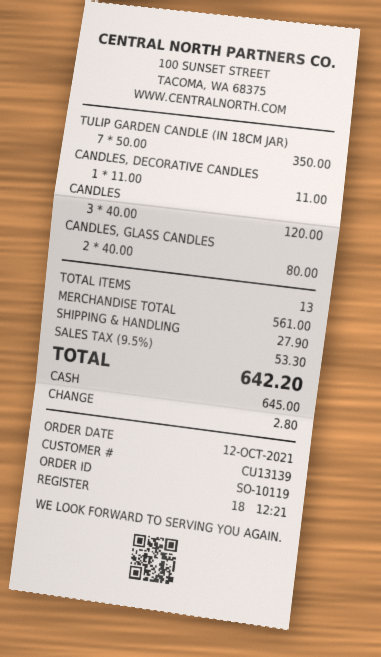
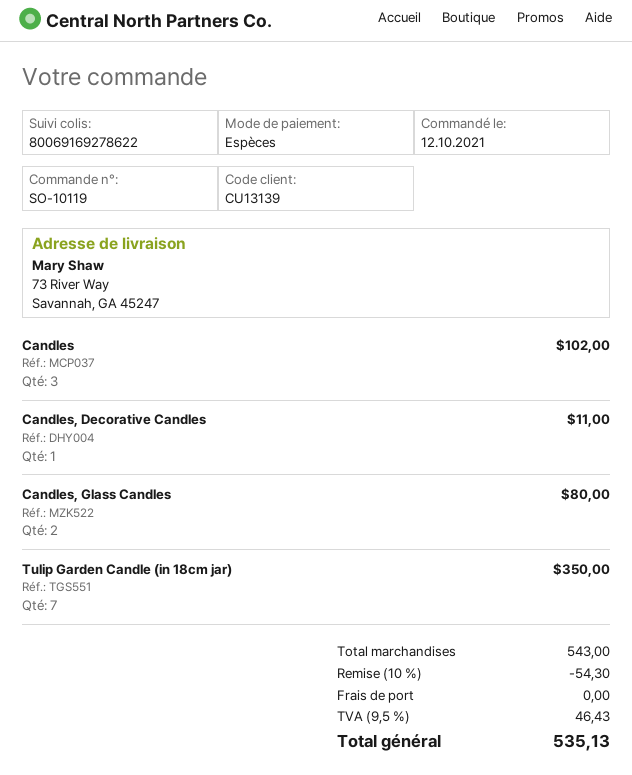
CANDLES: 3 for 120.00 -> 3 for 102.00
subtotal: 561.00 -> 543.00
discount: none -> 10% = 54.30
shipping: 27.90 -> 0.00
tax: 9.5% = 53.30 -> 9.5% = 46.43
total: 642.20 -> 535.13

